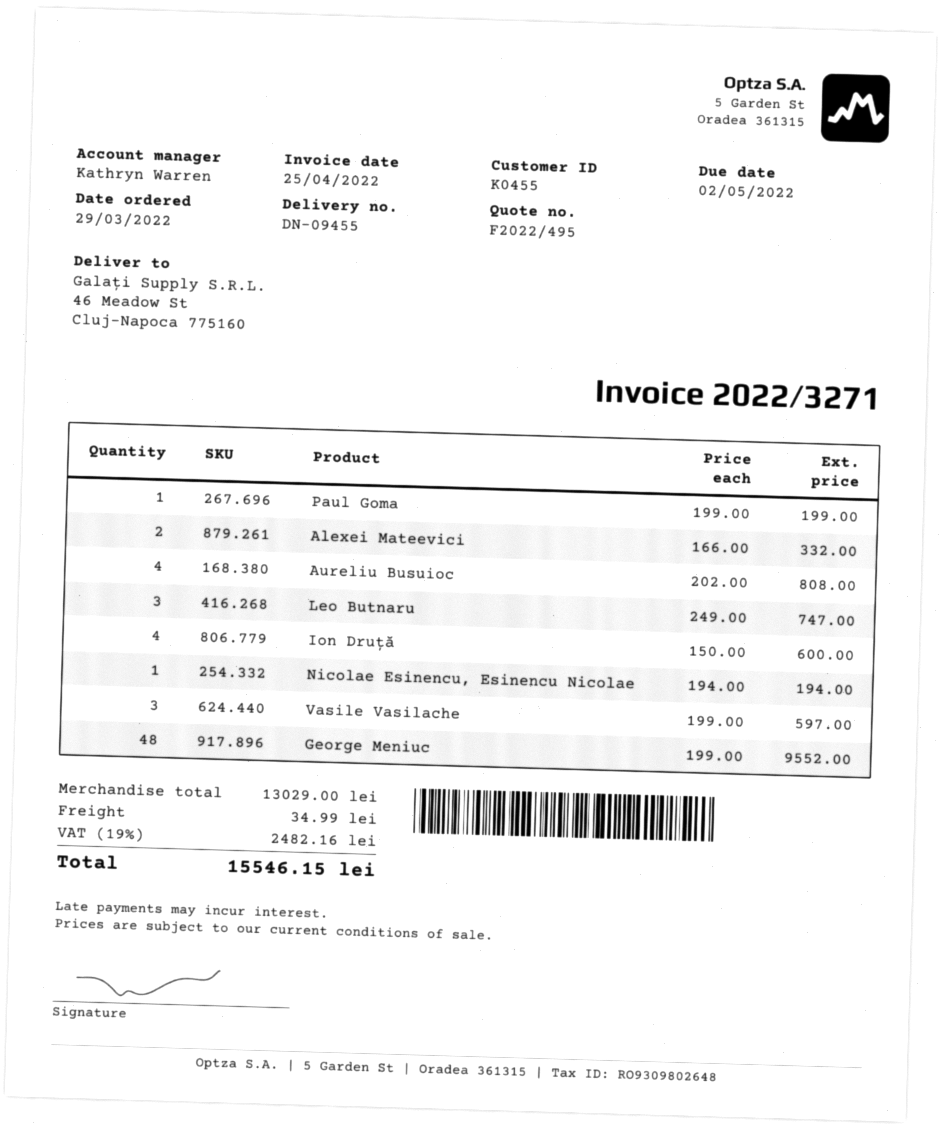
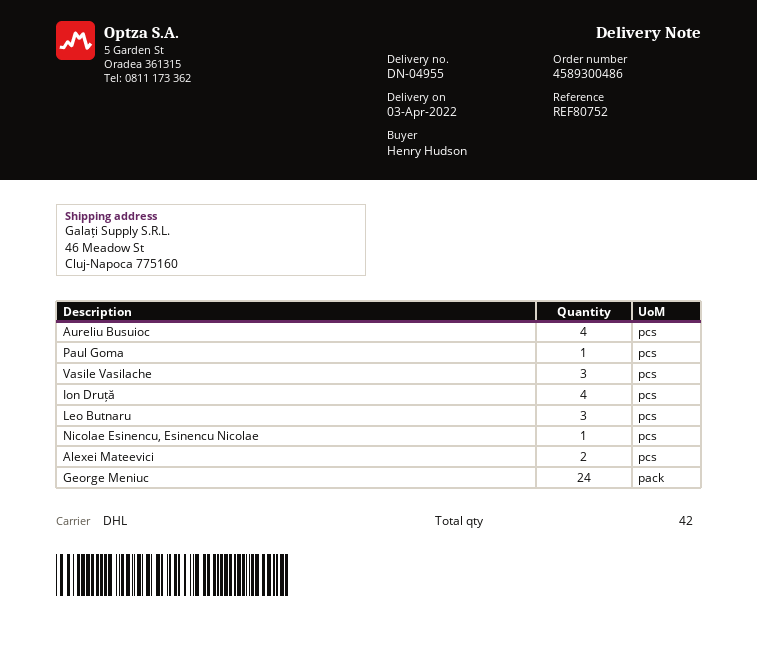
delivery note number: DN-09455 -> DN-04955
George Meniuc: 48 -> 24

